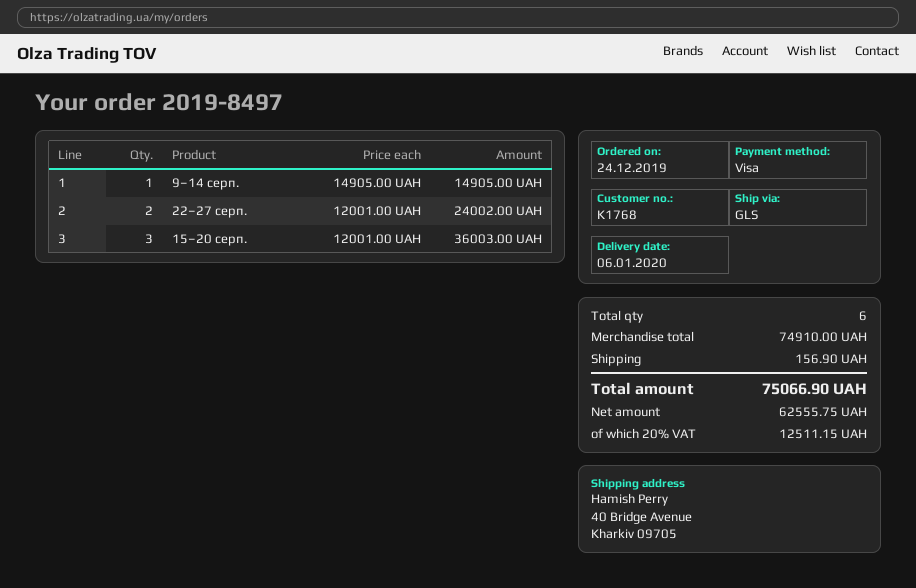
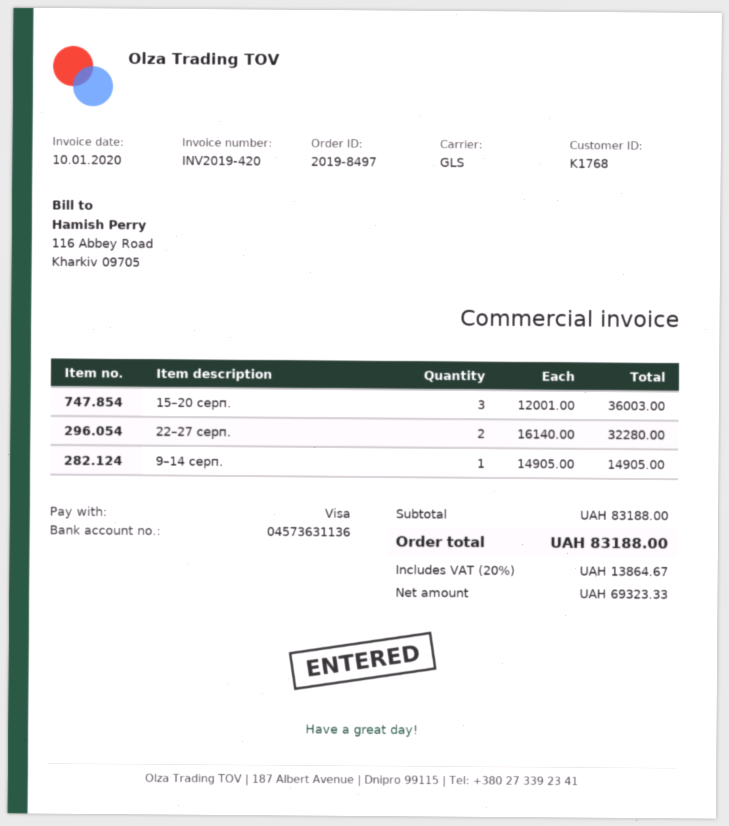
22–27 серп.: 2 x 12001.00 = 24002.00 -> 2 x 16140.00 = 32280.00
subtotal: 74910.00 -> 83188.00
shipping: 156.90 -> none
net: 62555.75 -> 69323.33
tax: 20% = 12511.15 -> 20% = 13864.67
total: 75066.90 -> 83188.00

